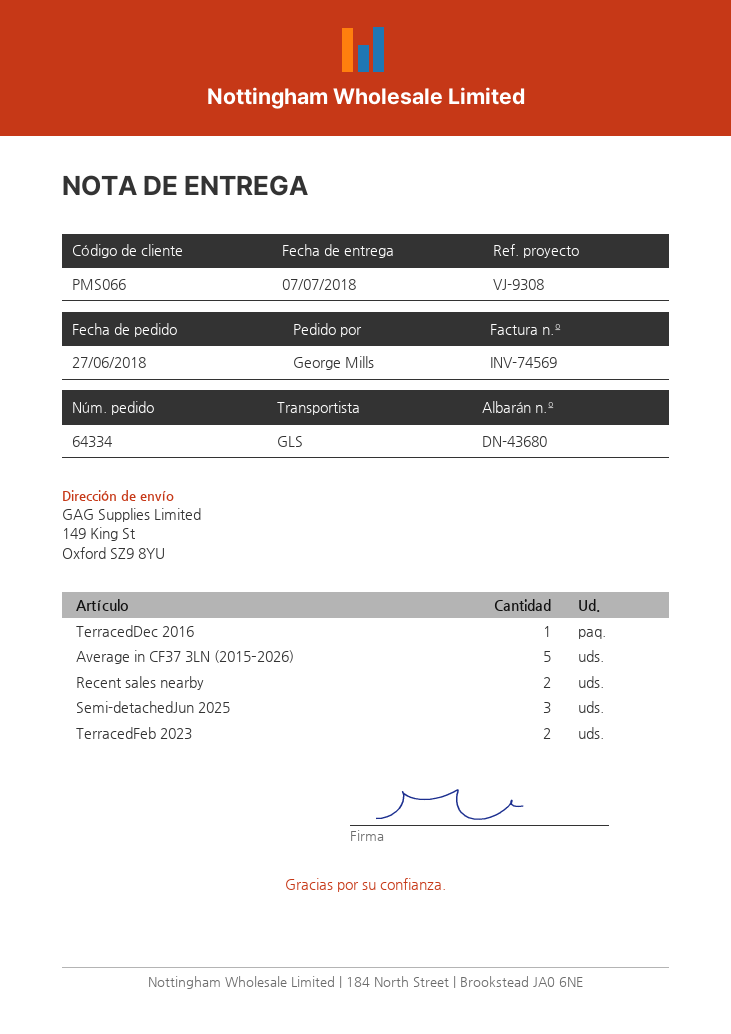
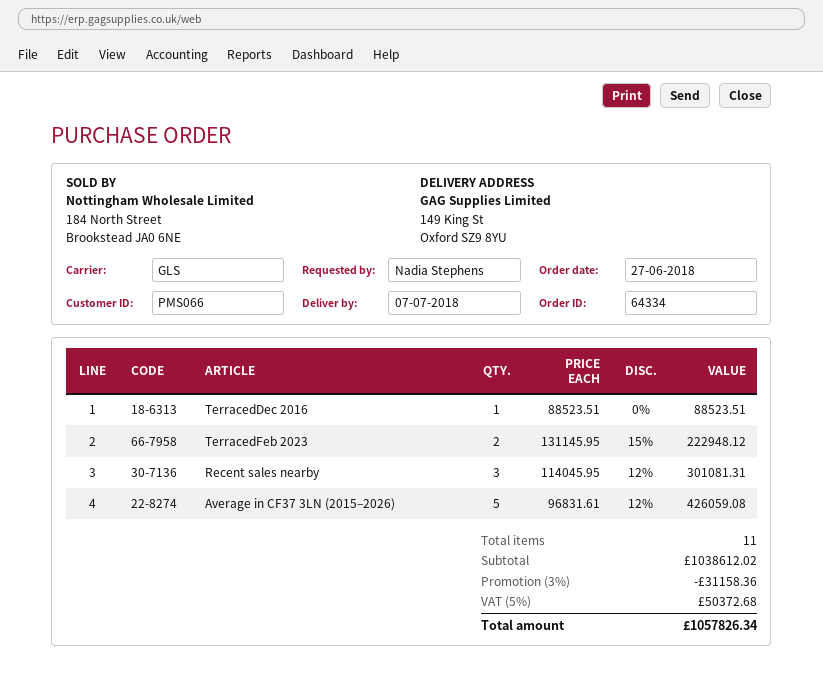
ordered by: George Mills -> Nadia Stephens
Recent sales nearby: 2 -> 3
Semi-detachedJun 2025: 3 -> none

